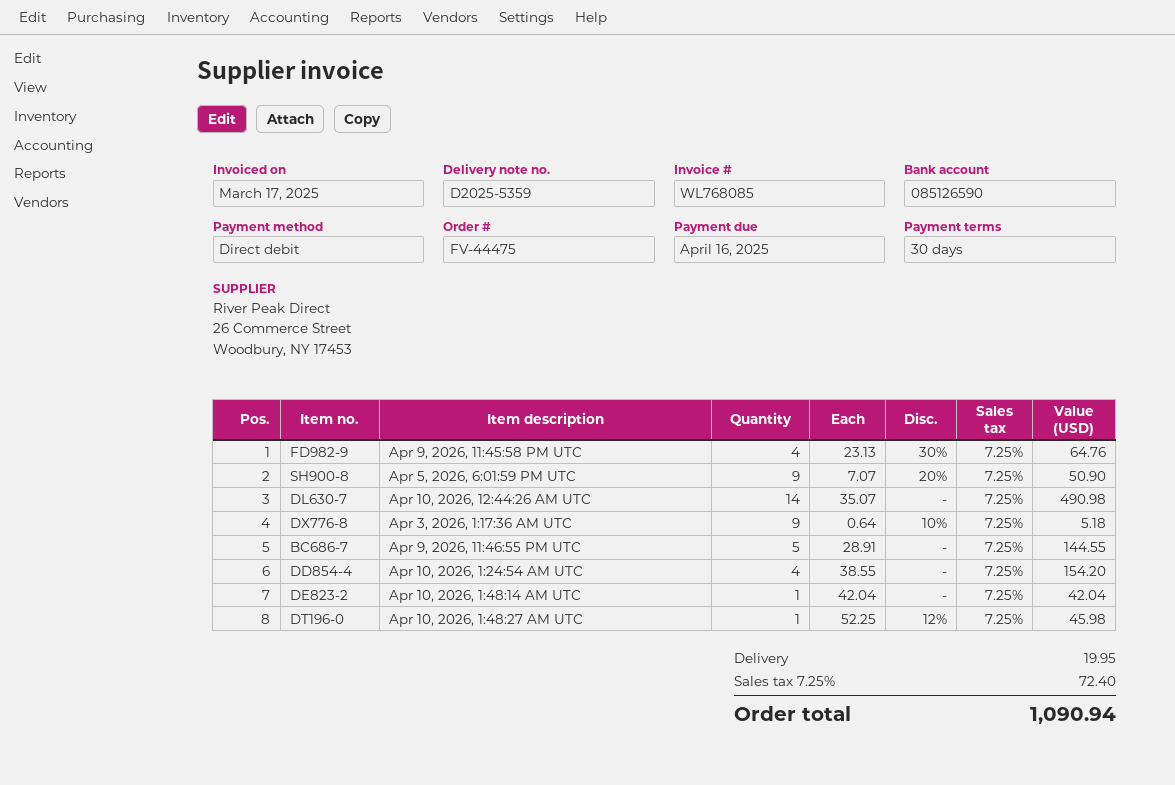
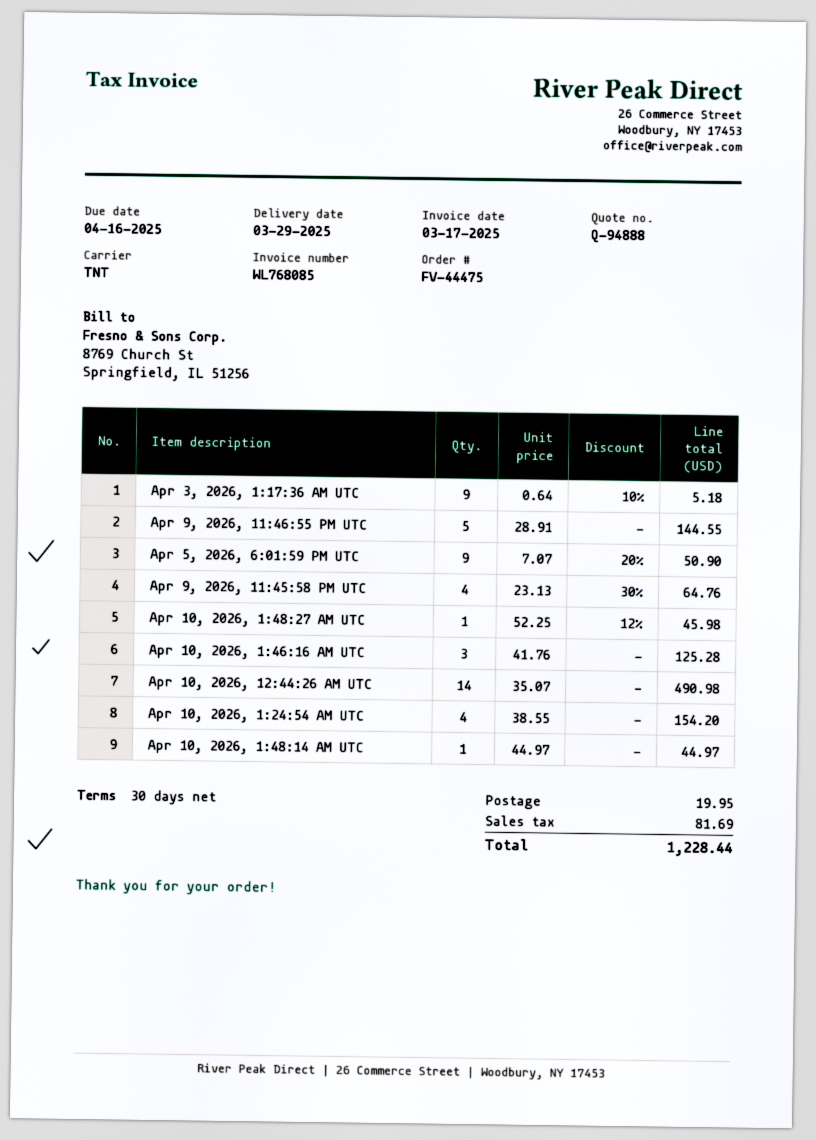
Apr 10, 2026, 1:48:14 AM UTC: 1 x 42.04 = 42.04 -> 1 x 44.97 = 44.97
Apr 10, 2026, 1:46:16 AM UTC: none -> 3 x 41.76 = 125.28
tax: 72.40 -> 81.69
total: 1090.94 -> 1228.44

